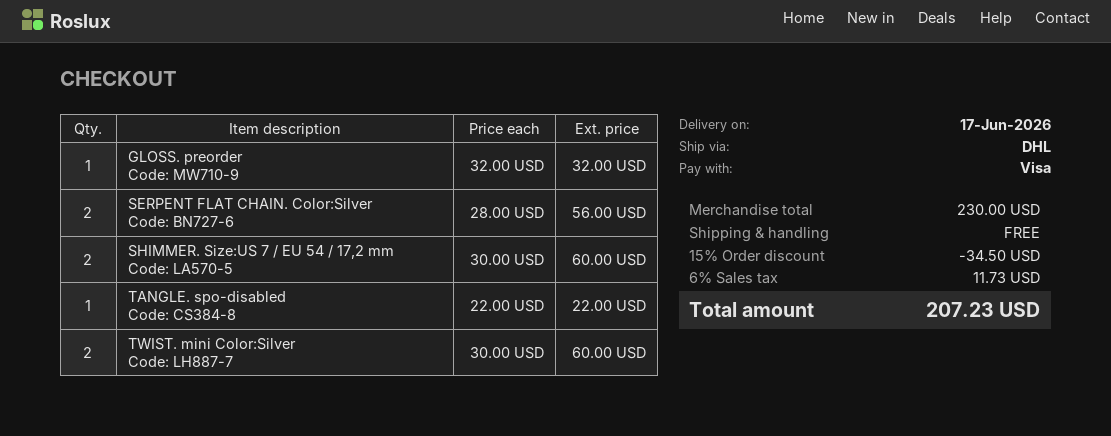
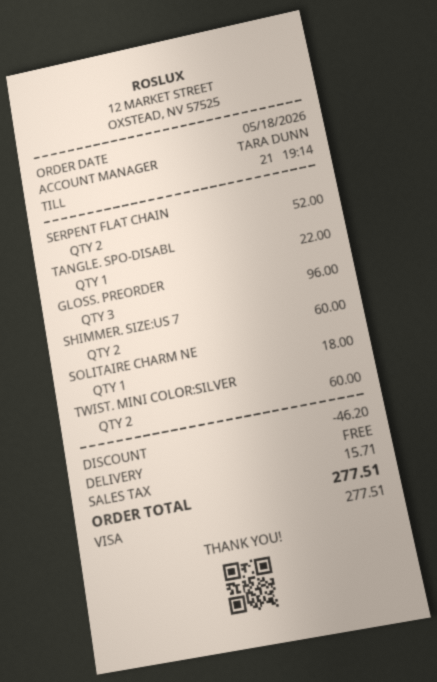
GLOSS. preorder: 1 for 32.00 -> 3 for 96.00
SERPENT FLAT CHAIN. Color:Silver: 2 for 56.00 -> 2 for 52.00
SOLITAIRE CHARM NE: none -> 1 for 18.00
discount: 34.50 -> 46.20
tax: 11.73 -> 15.71
total: 207.23 -> 277.51

